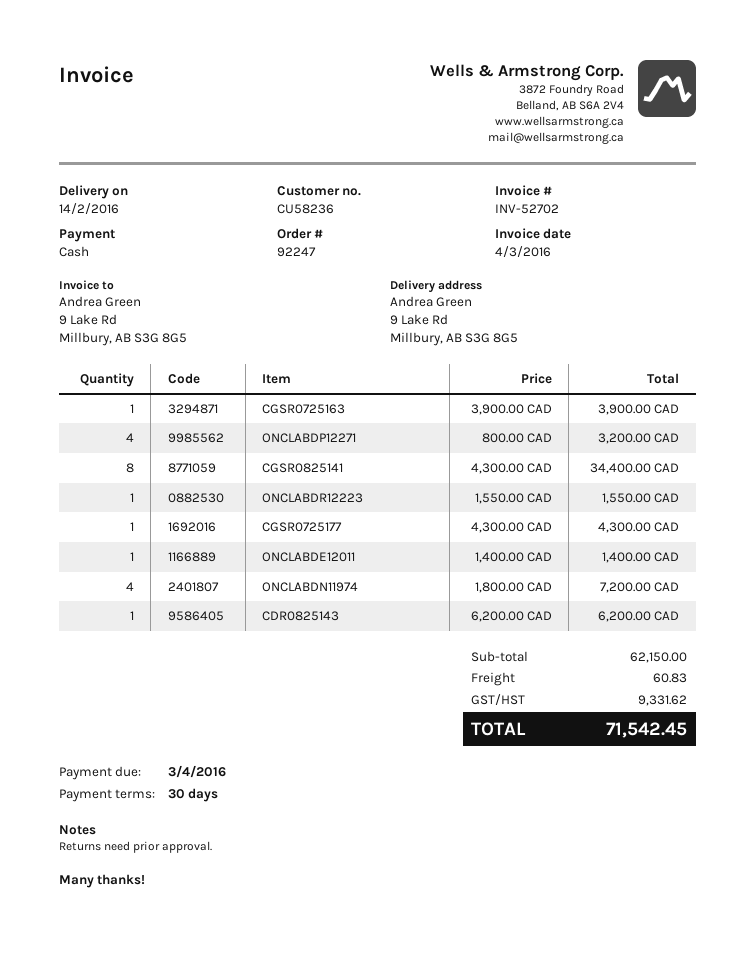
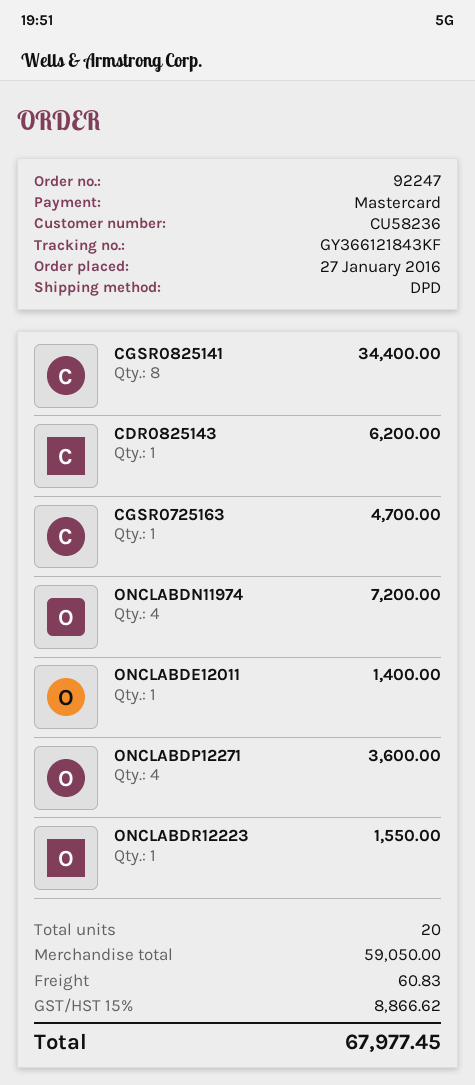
payment method: cash -> Mastercard
CGSR0725163: 1 for 3900.00 -> 1 for 4700.00
ONCLABDP12271: 4 for 3200.00 -> 4 for 3600.00
CGSR0725177: 1 for 4300.00 -> none
subtotal: 62150.00 -> 59050.00
tax: 9331.62 -> 8866.62
total: 71542.45 -> 67977.45

